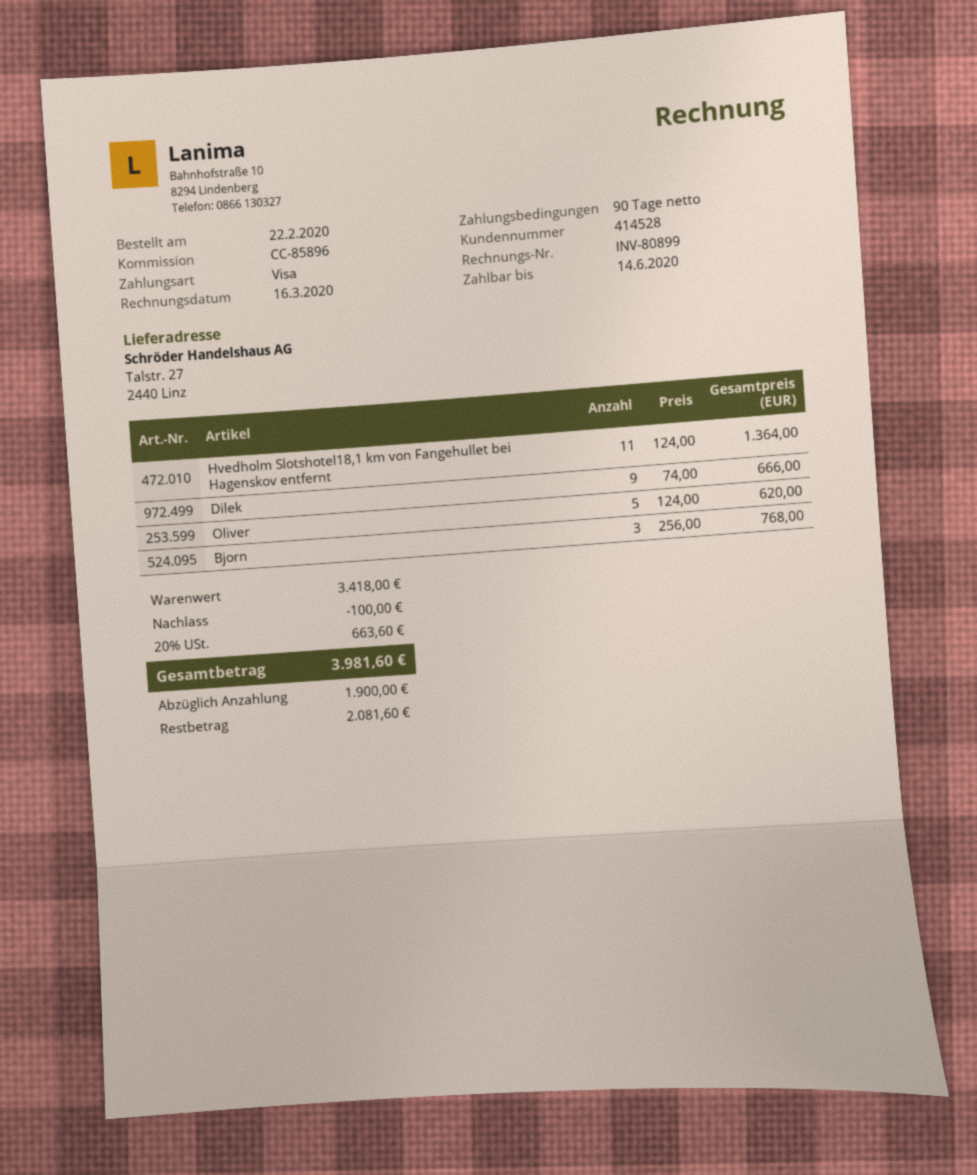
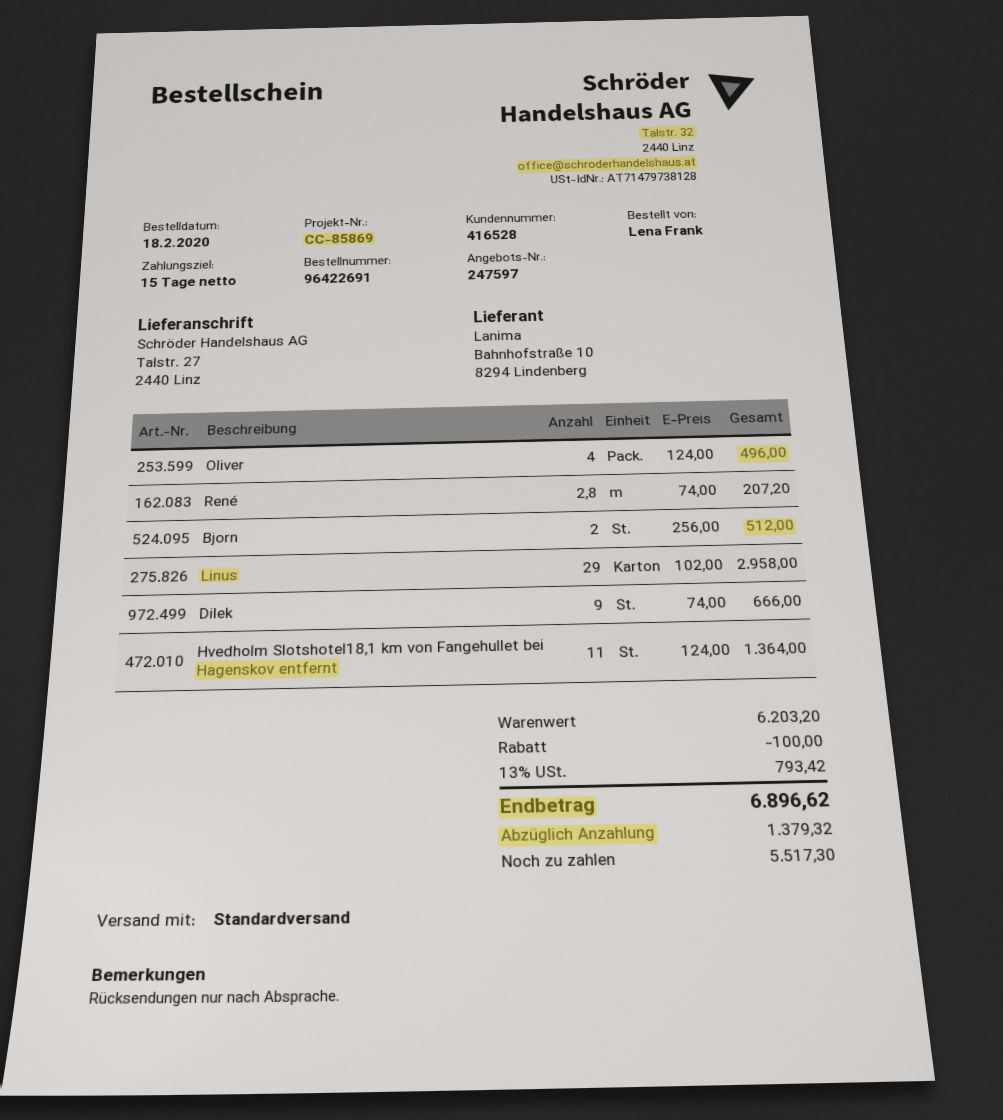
order date: 2020-02-22 -> 2020-02-18
payment terms: 90 days -> 15 days
customer number: 414528 -> 416528
reference: CC-85896 -> CC-85869
Oliver: 5 x 124.00 = 620.00 -> 4 x 124.00 = 496.00
Bjorn: 3 x 256.00 = 768.00 -> 2 x 256.00 = 512.00
René: none -> 2.8 x 74.00 = 207.20
Linus: none -> 29 x 102.00 = 2958.00
subtotal: 3418.00 -> 6203.20
tax: 20% = 663.60 -> 13% = 793.42
total: 3981.60 -> 6896.62
deposit: 1900.00 -> 1379.32
balance: 2081.60 -> 5517.30

